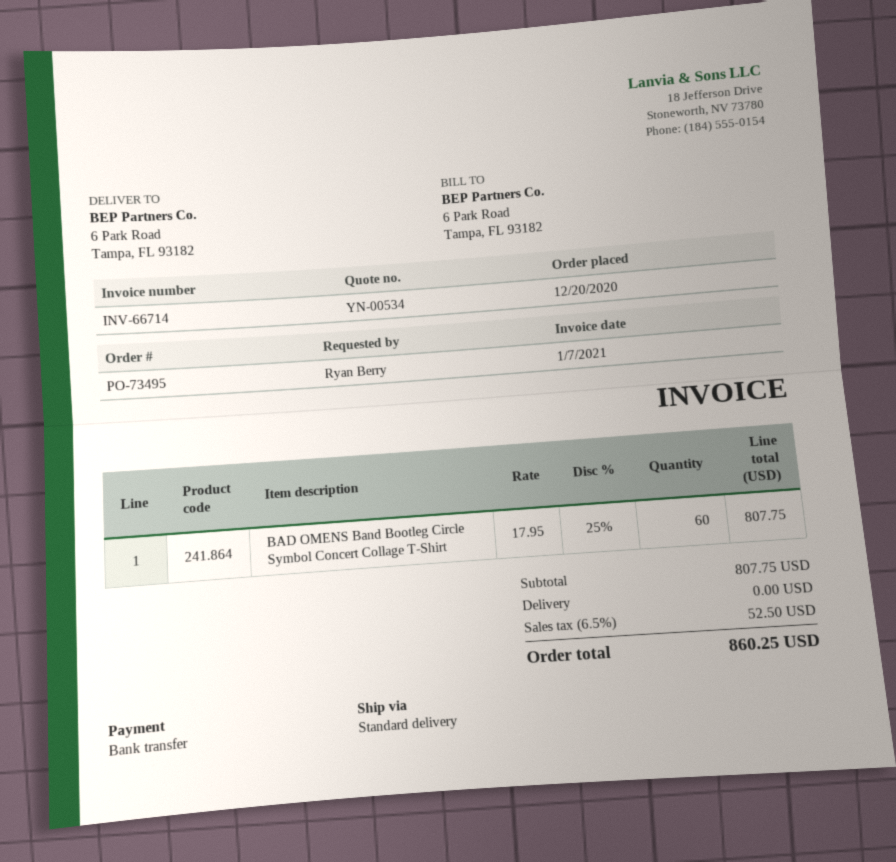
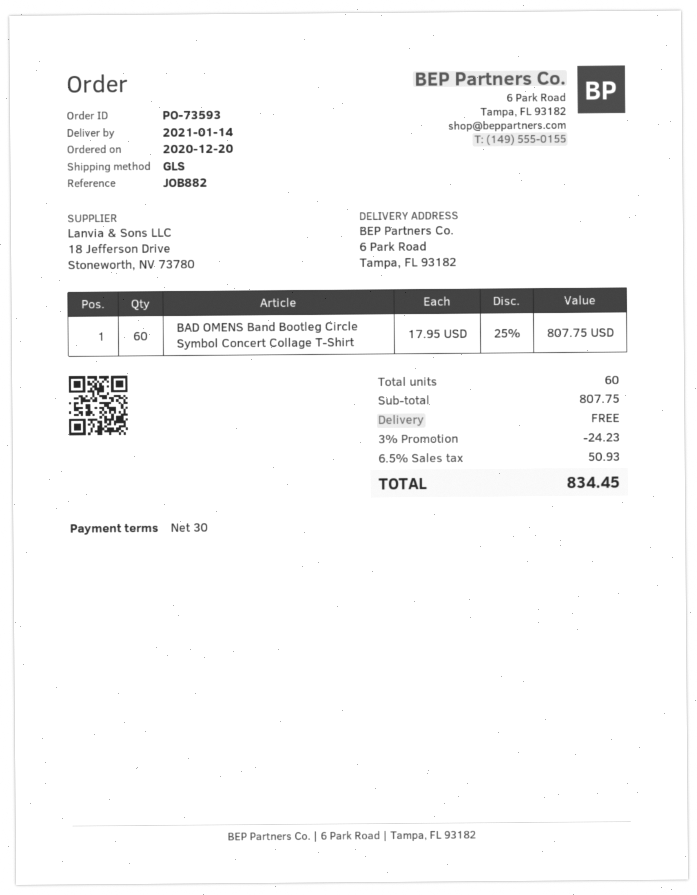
order number: PO-73495 -> PO-73593
shipping method: standard -> GLS
discount: none -> 3% = 24.23
tax: 6.5% = 52.50 -> 6.5% = 50.93
total: 860.25 -> 834.45

